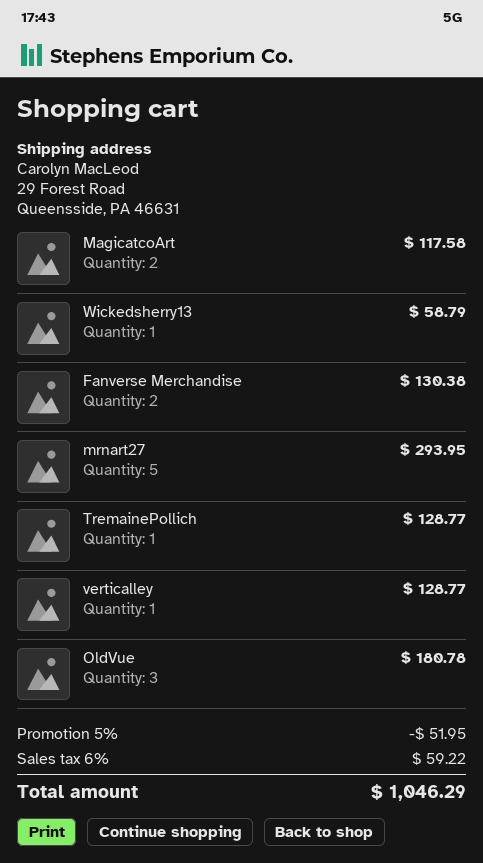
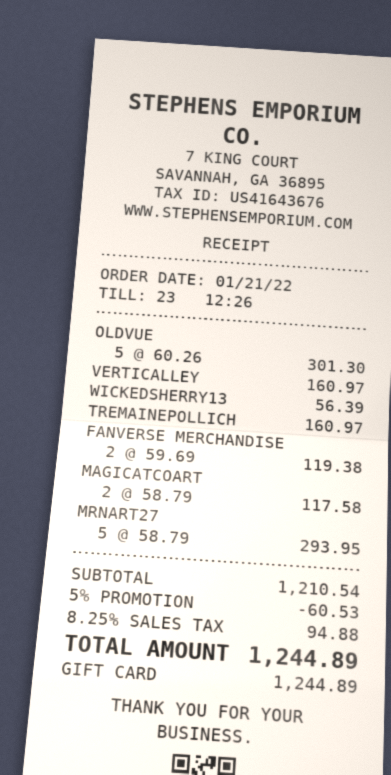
Wickedsherry13: 1 for 58.79 -> 1 for 56.39
Fanverse Merchandise: 2 for 130.38 -> 2 for 119.38
TremainePollich: 1 for 128.77 -> 1 for 160.97
verticalley: 1 for 128.77 -> 1 for 160.97
OldVue: 3 for 180.78 -> 5 for 301.30
discount: 5% = 51.95 -> 5% = 60.53
tax: 6% = 59.22 -> 8.25% = 94.88
total: 1046.29 -> 1244.89

